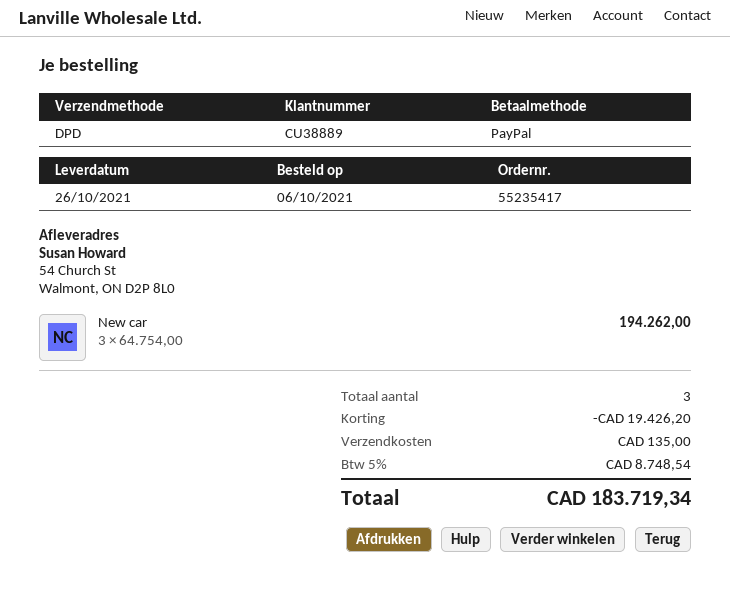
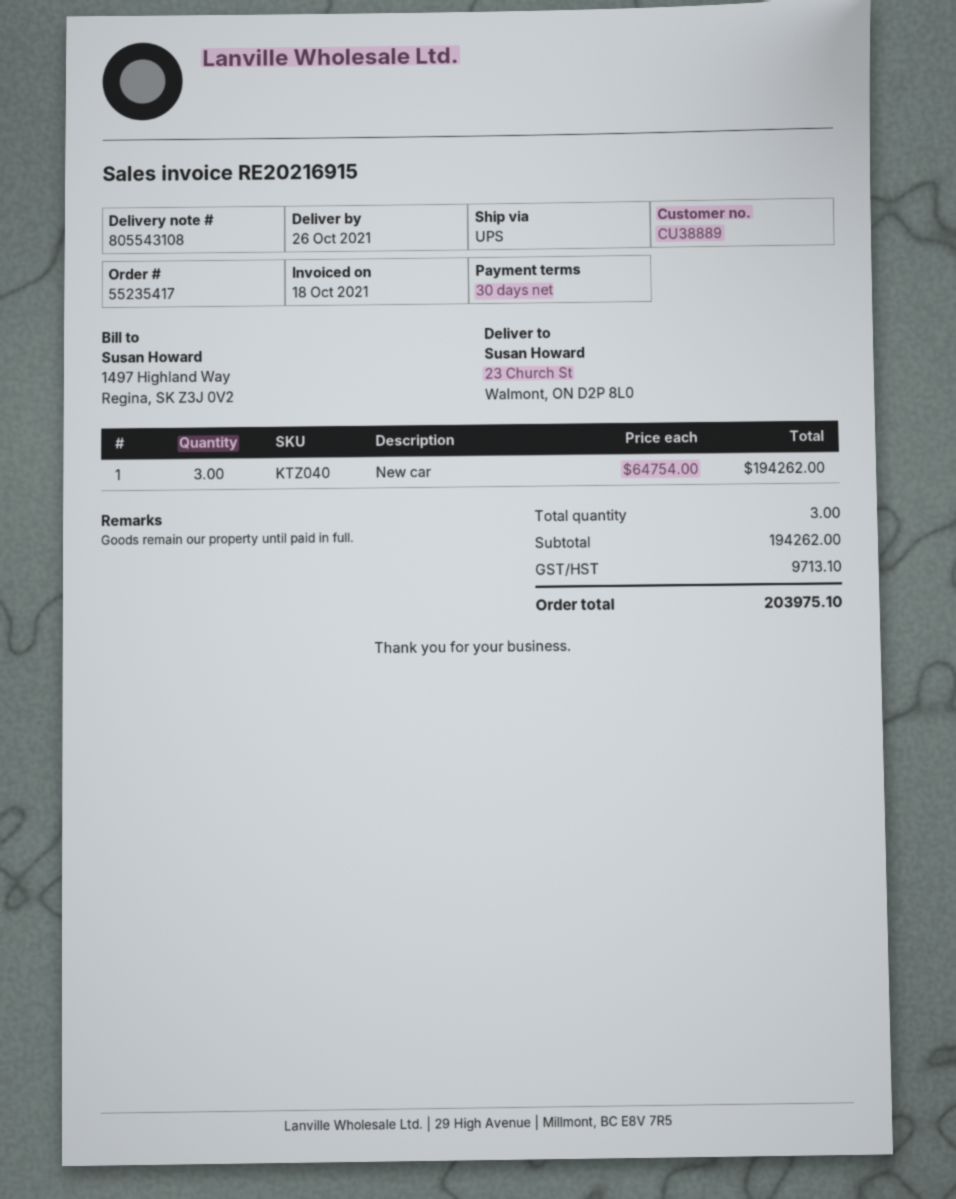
shipping method: DPD -> UPS
ship to: 54 Church St, Walmont, ON D2P 8L0 -> 23 Church St, Walmont, ON D2P 8L0
discount: 19426.20 -> none
shipping: 135.00 -> none
tax: 8748.54 -> 9713.10
total: 183719.34 -> 203975.10

